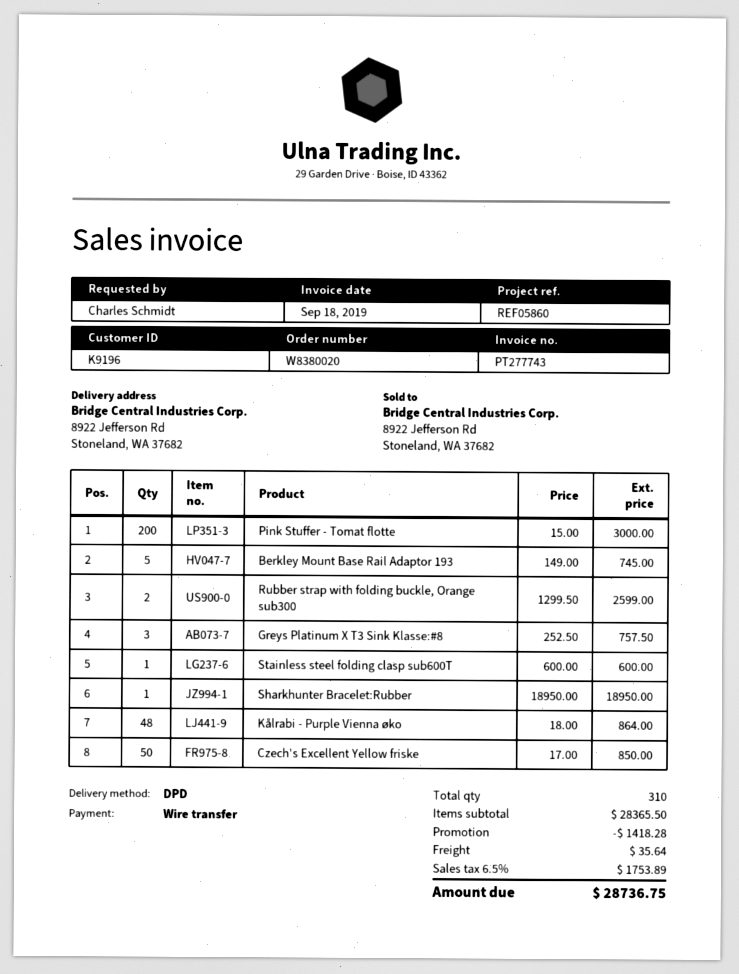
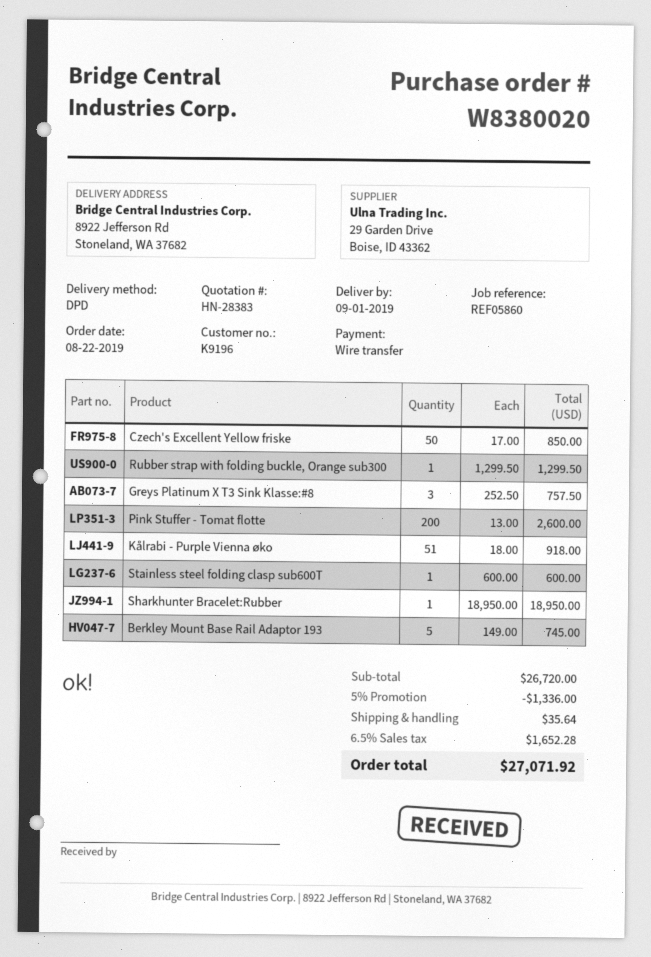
Pink Stuffer - Tomat flotte: 200 x 15.00 = 3000.00 -> 200 x 13.00 = 2600.00
Rubber strap with folding buckle, Orange sub300: 2 x 1299.50 = 2599.00 -> 1 x 1299.50 = 1299.50
Kålrabi - Purple Vienna øko: 48 x 18.00 = 864.00 -> 51 x 18.00 = 918.00
subtotal: 28365.50 -> 26720.00
discount: 1418.28 -> 1336.00
tax: 6.5% = 1753.89 -> 6.5% = 1652.28
total: 28736.75 -> 27071.92

